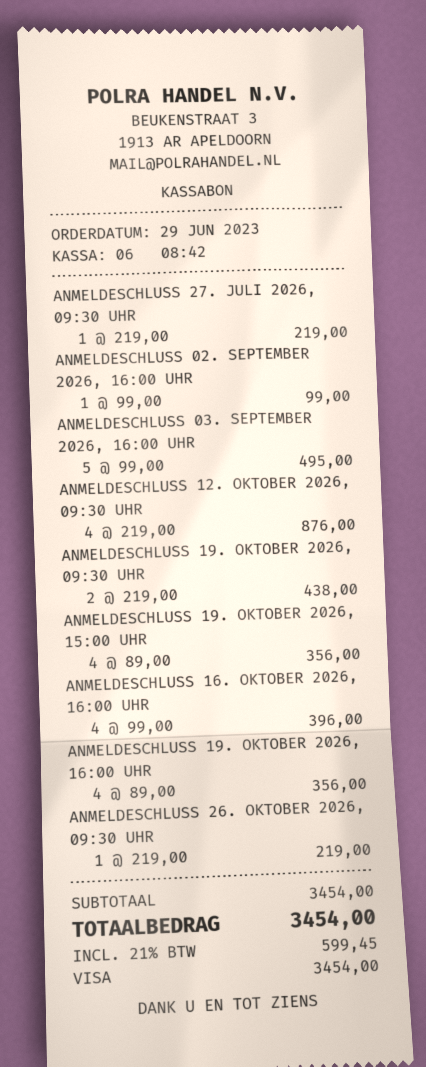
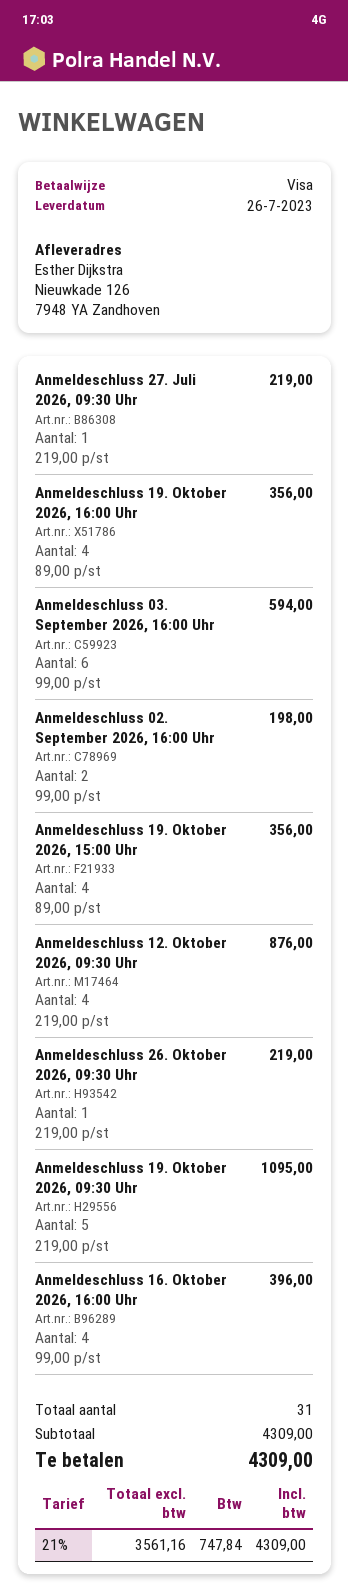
ANMELDESCHLUSS 02. SEPTEMBER 2026, 16:00 UHR: 1 x 99.00 = 99.00 -> 2 x 99.00 = 198.00
ANMELDESCHLUSS 03. SEPTEMBER 2026, 16:00 UHR: 5 x 99.00 = 495.00 -> 6 x 99.00 = 594.00
ANMELDESCHLUSS 19. OKTOBER 2026, 09:30 UHR: 2 x 219.00 = 438.00 -> 5 x 219.00 = 1095.00
subtotal: 3454.00 -> 4309.00
tax: 21% = 599.45 -> 21% = 747.84
total: 3454.00 -> 4309.00

